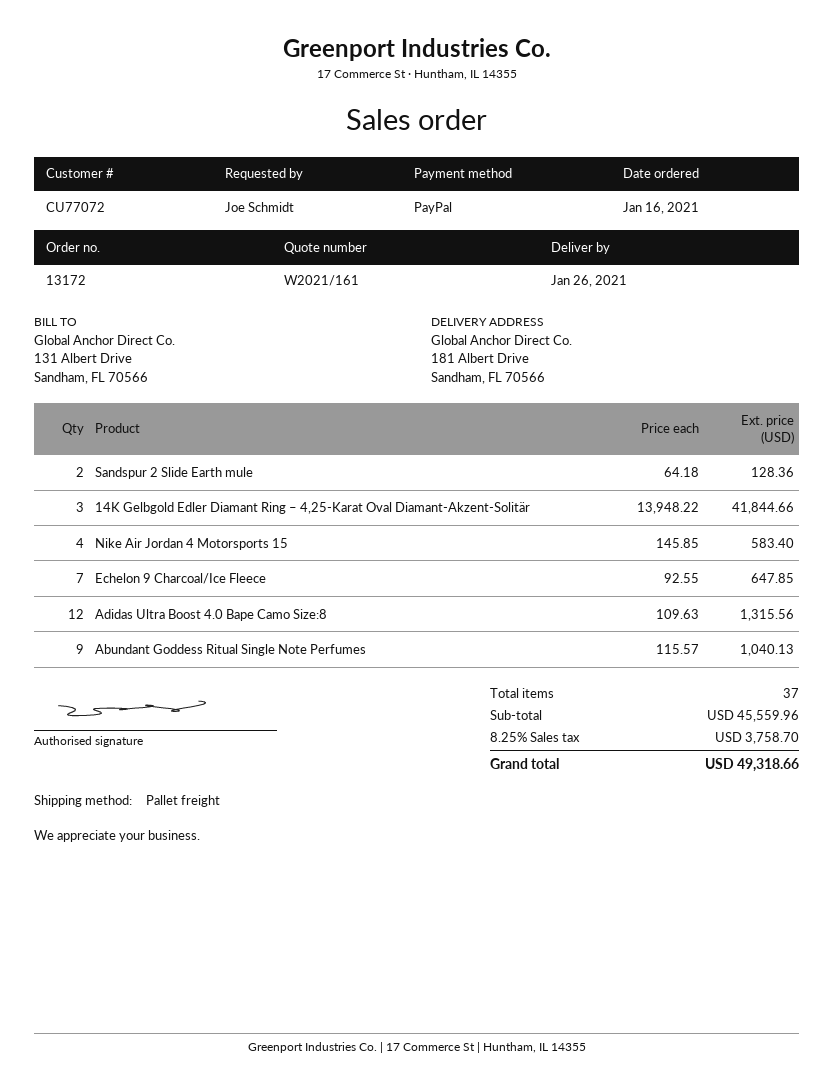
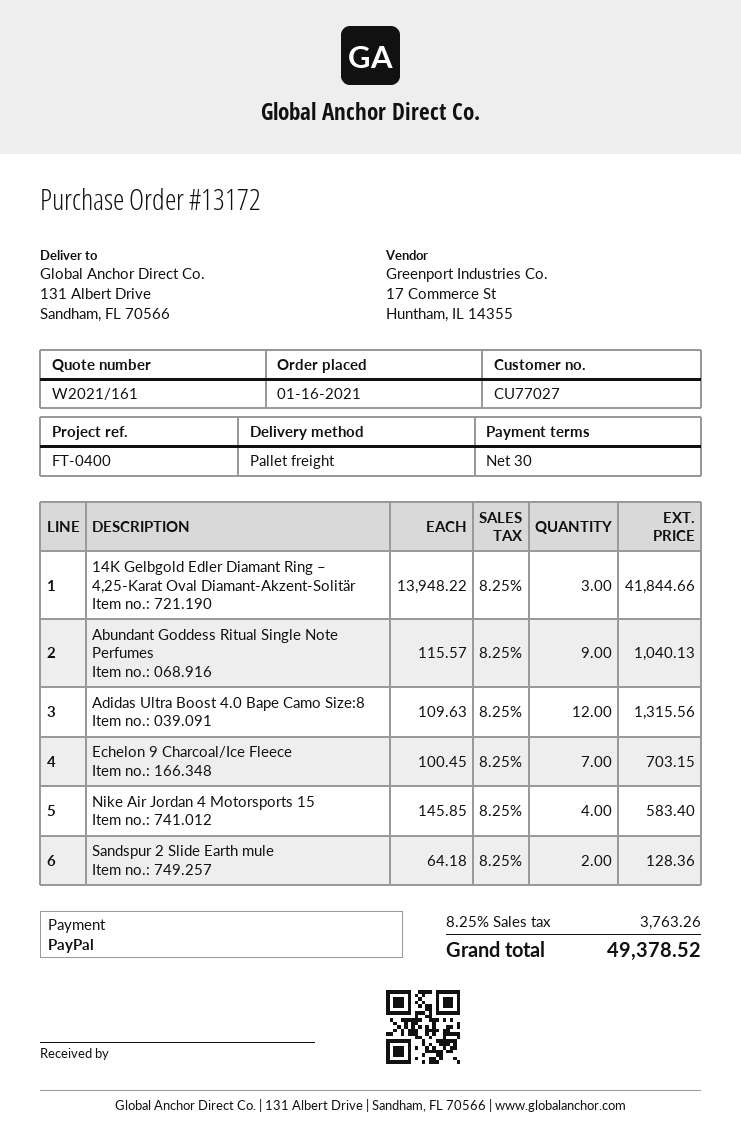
customer number: CU77072 -> CU77027
ship to: 181 Albert Drive, Sandham, FL 70566 -> 131 Albert Drive, Sandham, FL 70566
Echelon 9 Charcoal/Ice Fleece: 7 x 92.55 = 647.85 -> 7 x 100.45 = 703.15
tax: 8.25% = 3758.70 -> 8.25% = 3763.26
total: 49318.66 -> 49378.52

